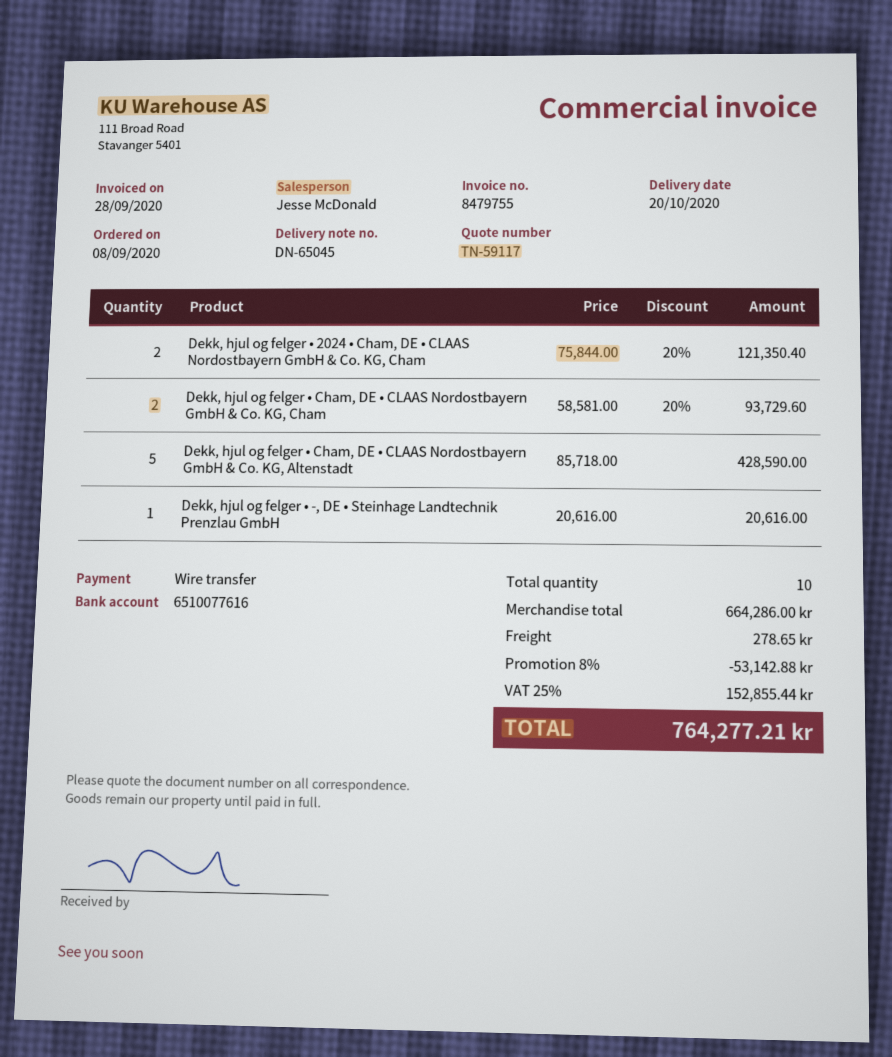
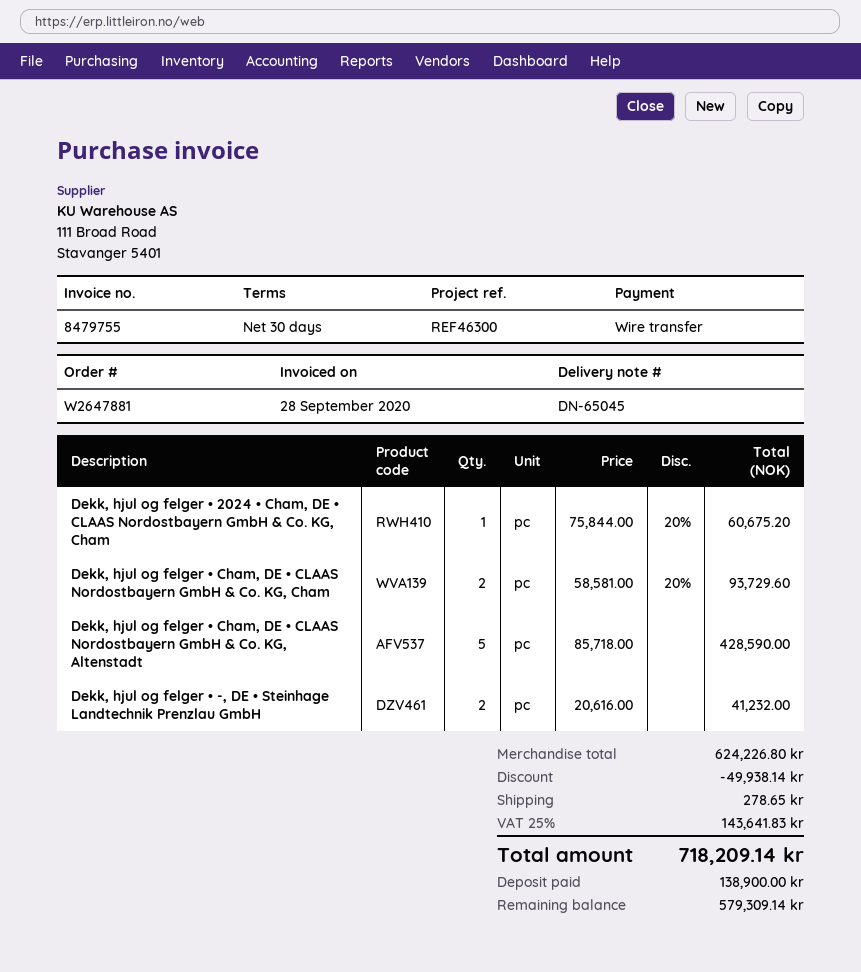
Dekk, hjul og felger • 2024 • Cham, DE • CLAAS Nordostbayern GmbH & Co. KG, Cham: 2 x 75844.00 - 20% = 121350.40 -> 1 x 75844.00 - 20% = 60675.20
Dekk, hjul og felger • -, DE • Steinhage Landtechnik Prenzlau GmbH: 1 x 20616.00 = 20616.00 -> 2 x 20616.00 = 41232.00
subtotal: 664286.00 -> 624226.80
discount: 53142.88 -> 49938.14
tax: 25% = 152855.44 -> 25% = 143641.83
total: 764277.21 -> 718209.14

